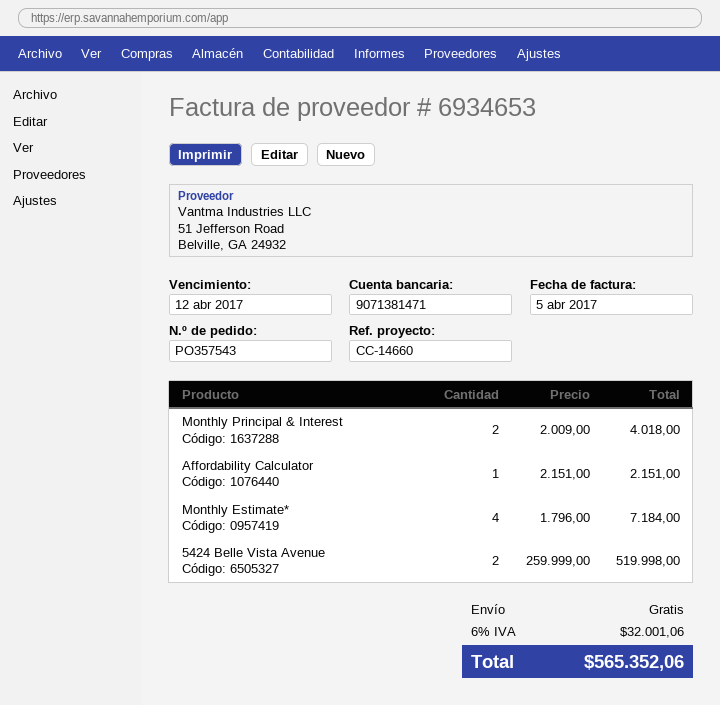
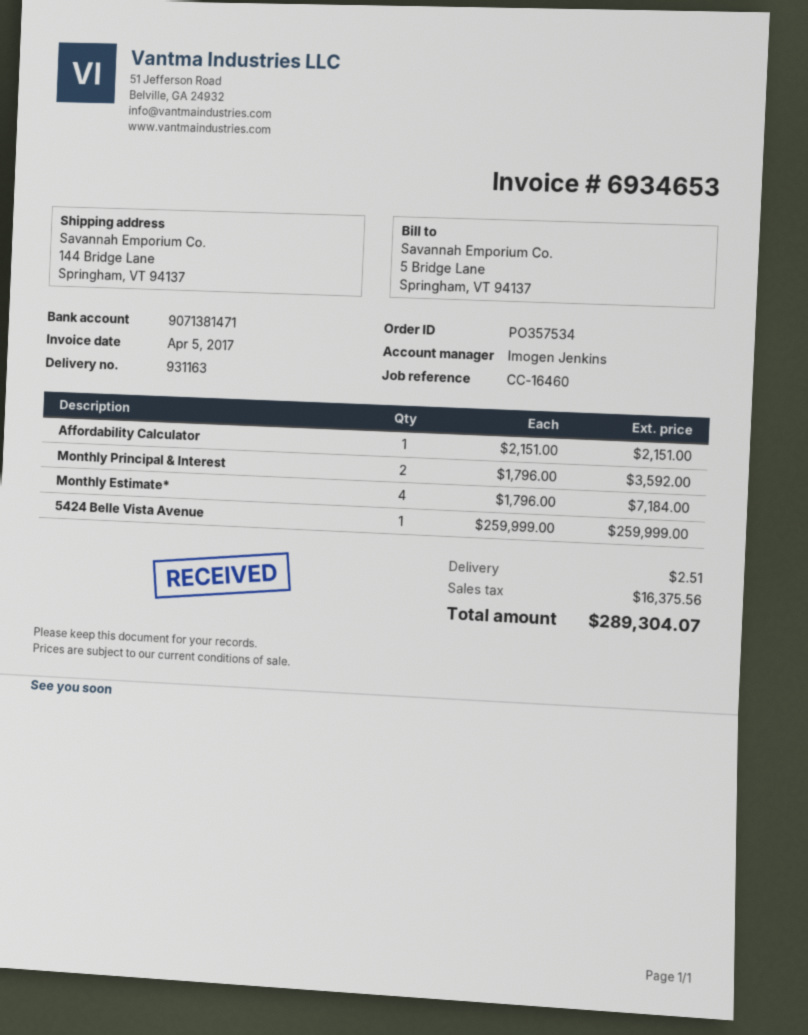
order number: PO357543 -> PO357534
reference: CC-14660 -> CC-16460
Monthly Principal & Interest: 2 x 2009.00 = 4018.00 -> 2 x 1796.00 = 3592.00
5424 Belle Vista Avenue: 2 x 259999.00 = 519998.00 -> 1 x 259999.00 = 259999.00
shipping: 0.00 -> 2.51
tax: 32001.06 -> 16375.56
total: 565352.06 -> 289304.07

